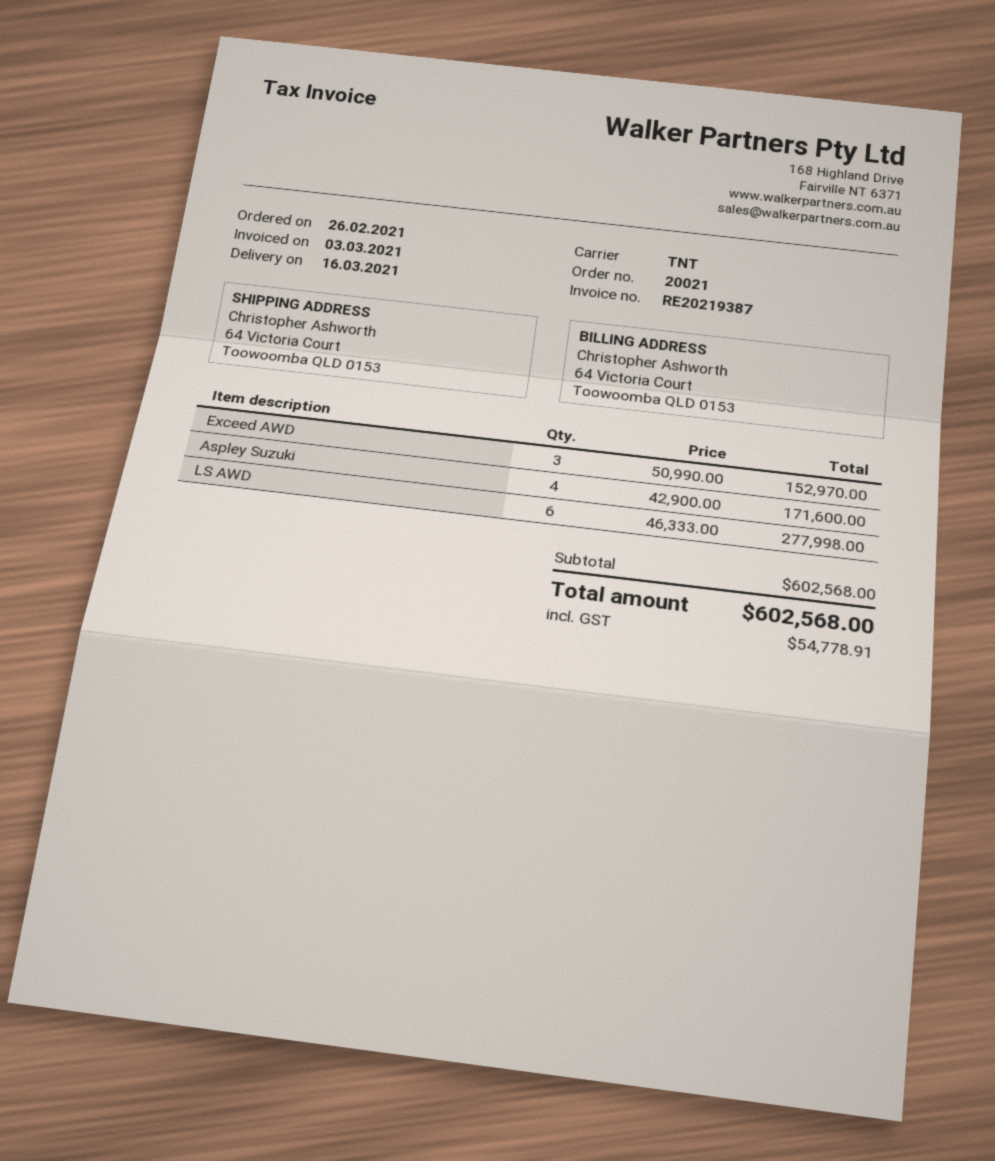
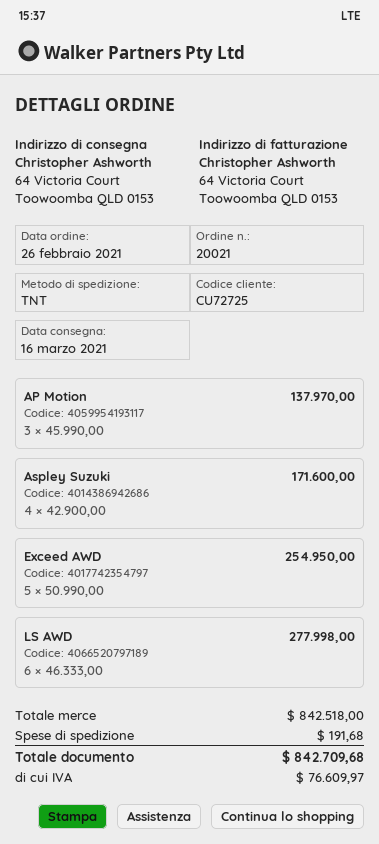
Exceed AWD: 3 x 50990.00 = 152970.00 -> 5 x 50990.00 = 254950.00
AP Motion: none -> 3 x 45990.00 = 137970.00
subtotal: 602568.00 -> 842518.00
shipping: none -> 191.68
tax: 54778.91 -> 76609.97
total: 602568.00 -> 842709.68

